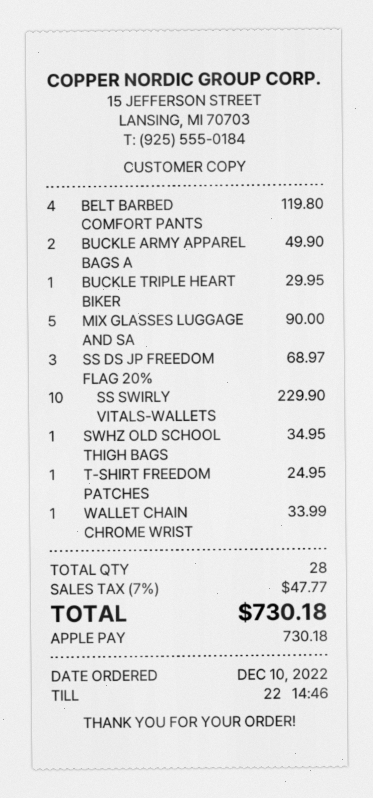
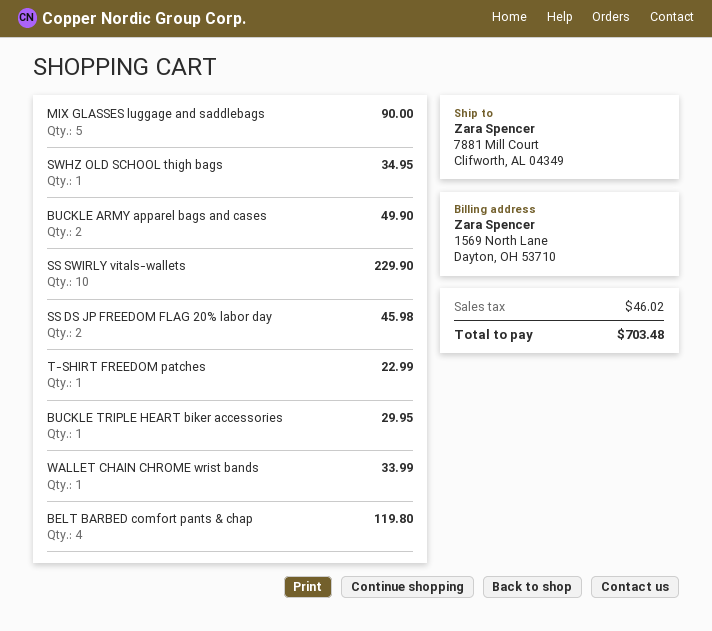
SS DS JP FREEDOM FLAG 20%: 3 for 68.97 -> 2 for 45.98
T-SHIRT FREEDOM PATCHES: 1 for 24.95 -> 1 for 22.99
tax: 47.77 -> 46.02
total: 730.18 -> 703.48

